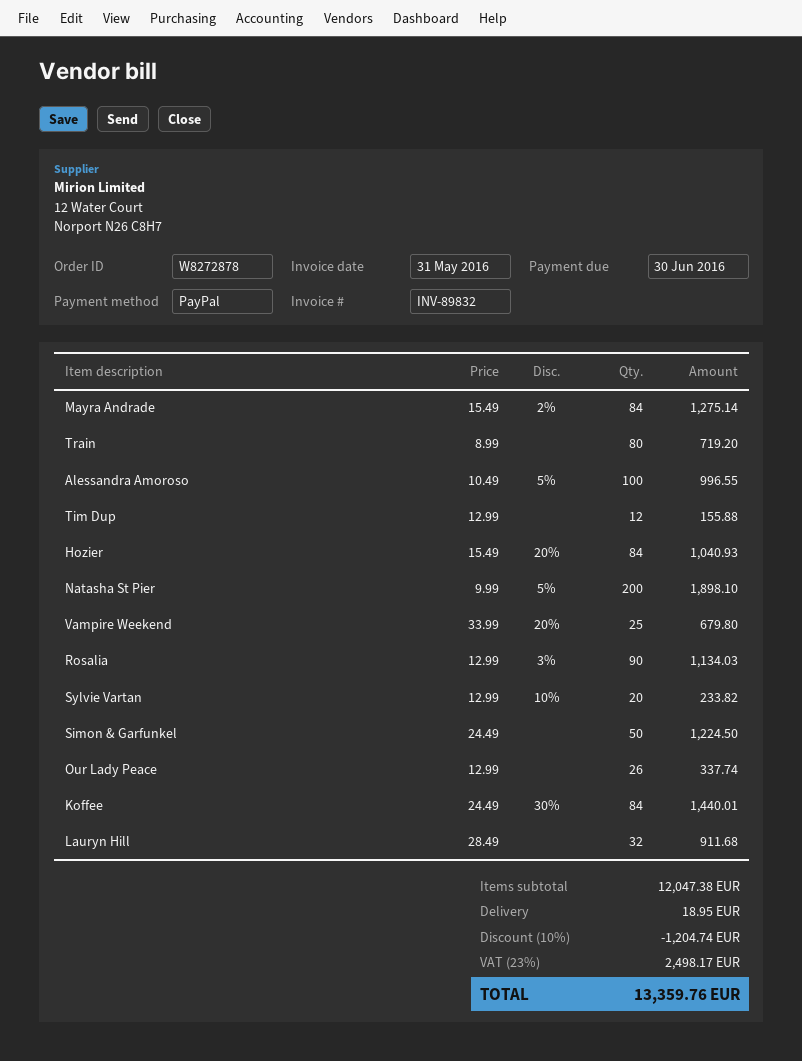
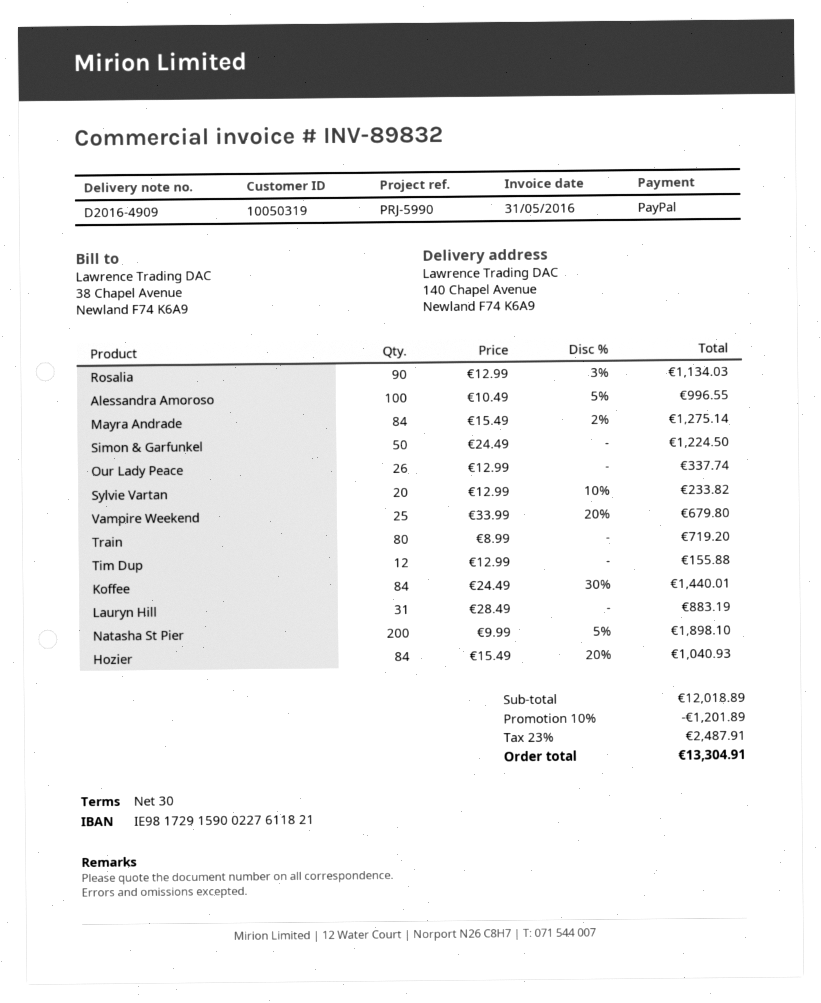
Lauryn Hill: 32 x 28.49 = 911.68 -> 31 x 28.49 = 883.19
subtotal: 12047.38 -> 12018.89
discount: 10% = 1204.74 -> 10% = 1201.89
shipping: 18.95 -> none
tax: 23% = 2498.17 -> 23% = 2487.91
total: 13359.76 -> 13304.91

